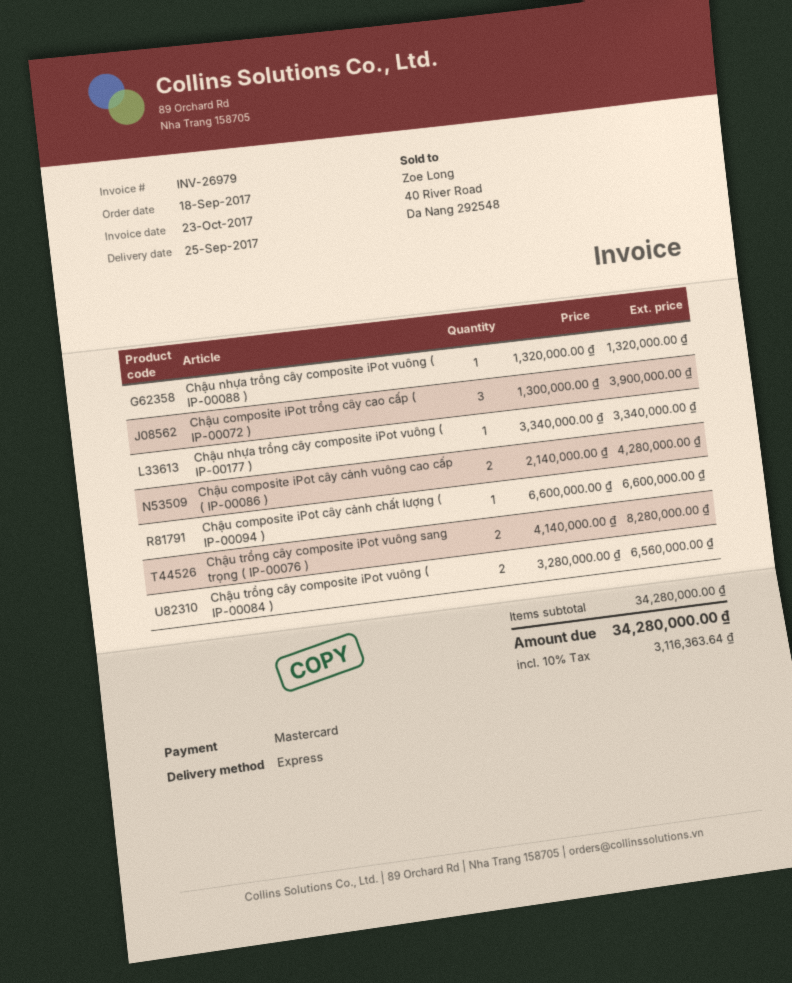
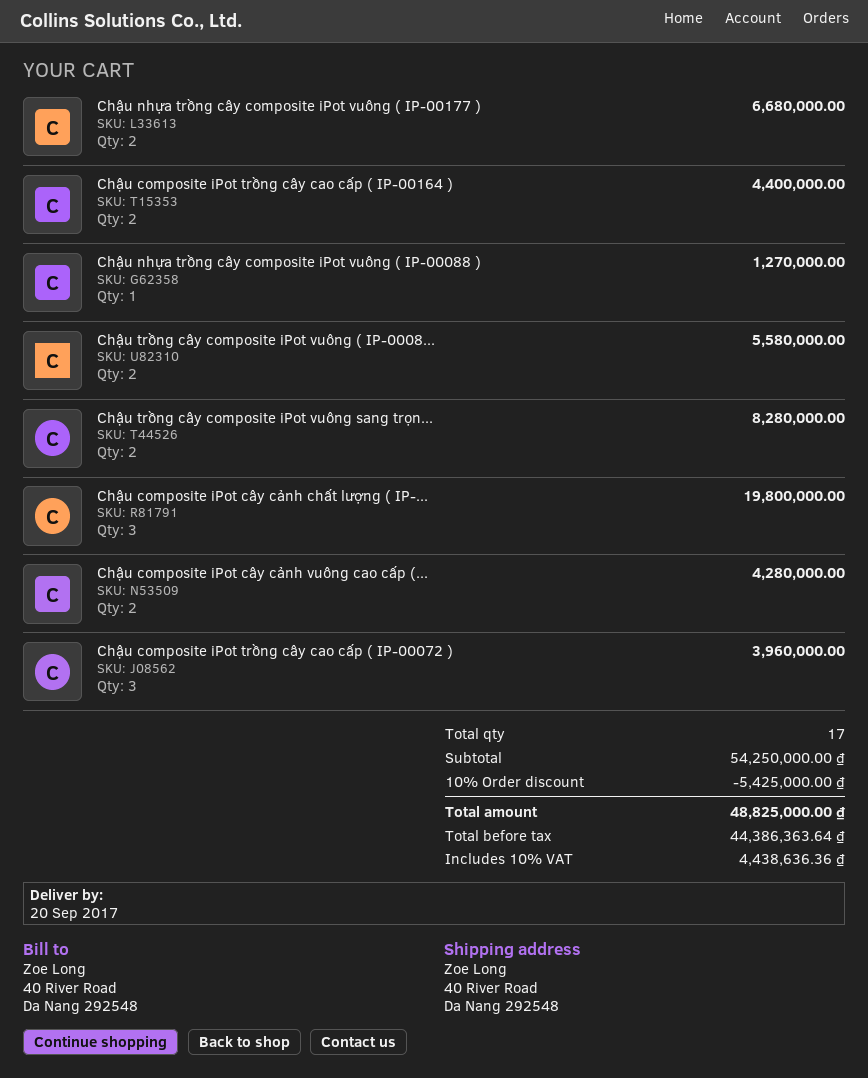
delivery date: 2017-09-25 -> 2017-09-20
Chậu nhựa trồng cây composite iPot vuông ( IP-00088 ): 1 for 1320000.00 -> 1 for 1270000.00
Chậu composite iPot trồng cây cao cấp ( IP-00072 ): 3 for 3900000.00 -> 3 for 3960000.00
Chậu nhựa trồng cây composite iPot vuông ( IP-00177 ): 1 for 3340000.00 -> 2 for 6680000.00
Chậu composite iPot cây cảnh chất lượng ( IP-00094 ): 1 for 6600000.00 -> 3 for 19800000.00
Chậu trồng cây composite iPot vuông ( IP-00084 ): 2 for 6560000.00 -> 2 for 5580000.00
Chậu composite iPot trồng cây cao cấp ( IP-00164 ): none -> 2 for 4400000.00
subtotal: 34280000.00 -> 54250000.00
discount: none -> 10% = 5425000.00
tax: 10% = 3116363.64 -> 10% = 4438636.36
total: 34280000.00 -> 48825000.00

